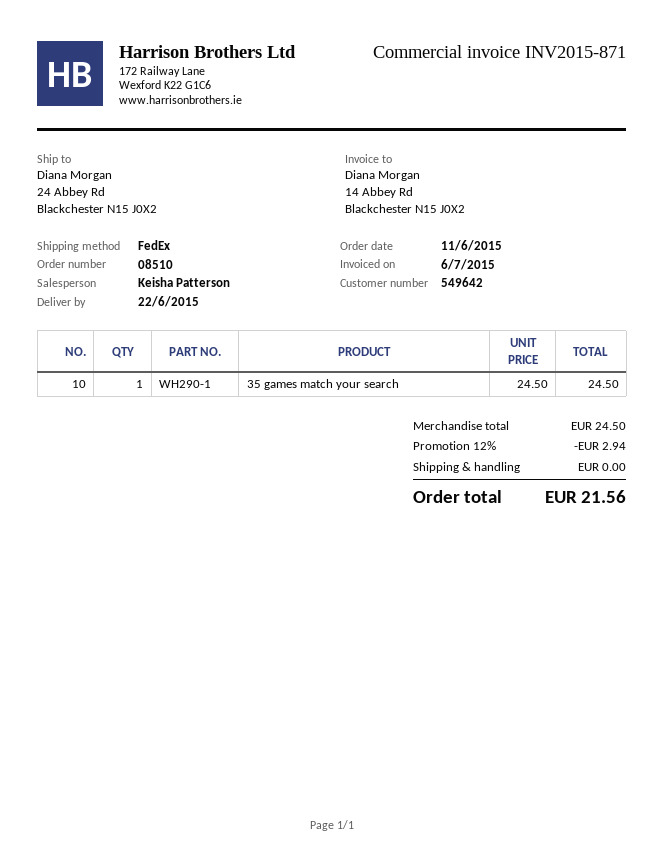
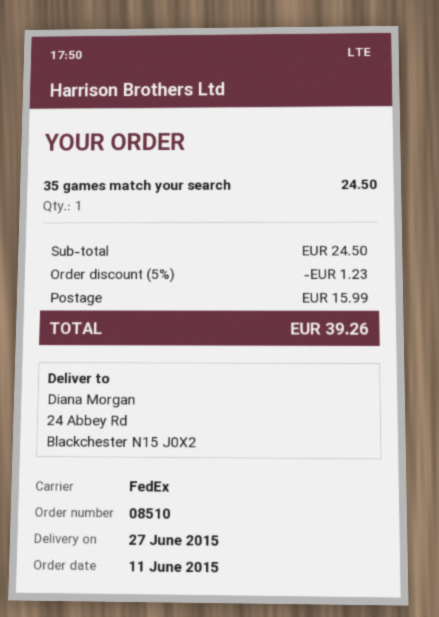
delivery date: 2015-06-22 -> 2015-06-27
discount: 12% = 2.94 -> 5% = 1.23
shipping: 0.00 -> 15.99
total: 21.56 -> 39.26

